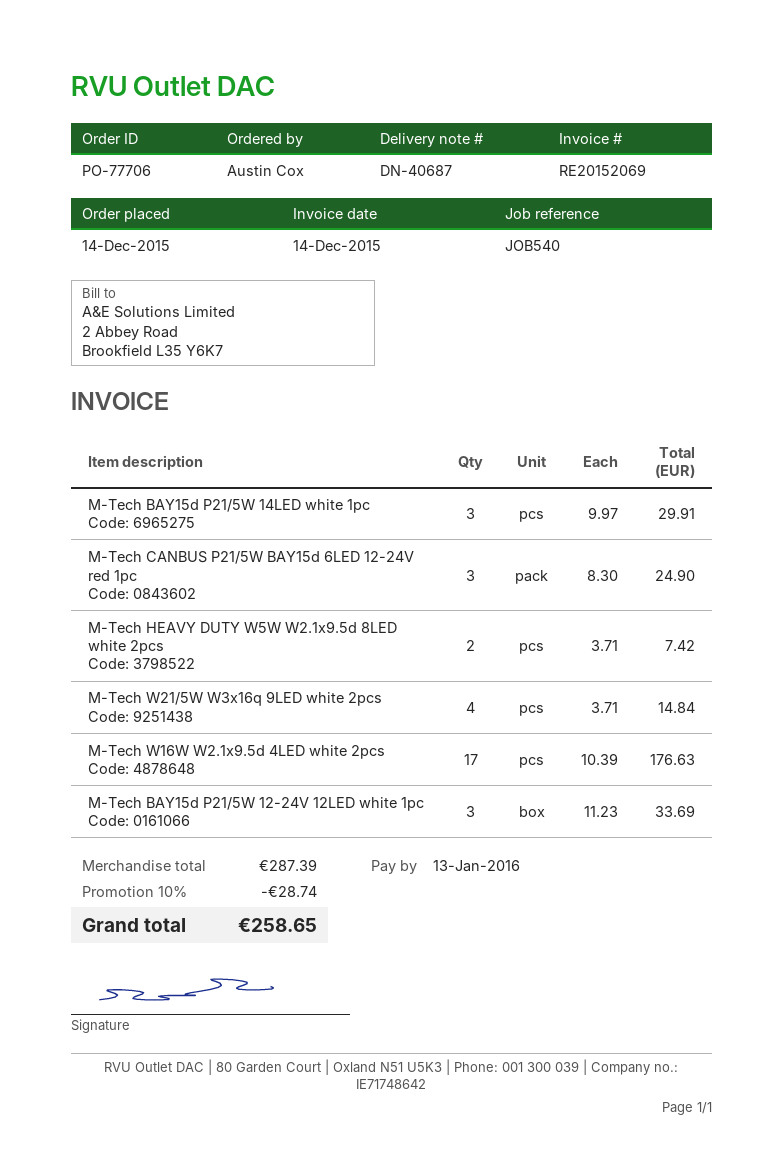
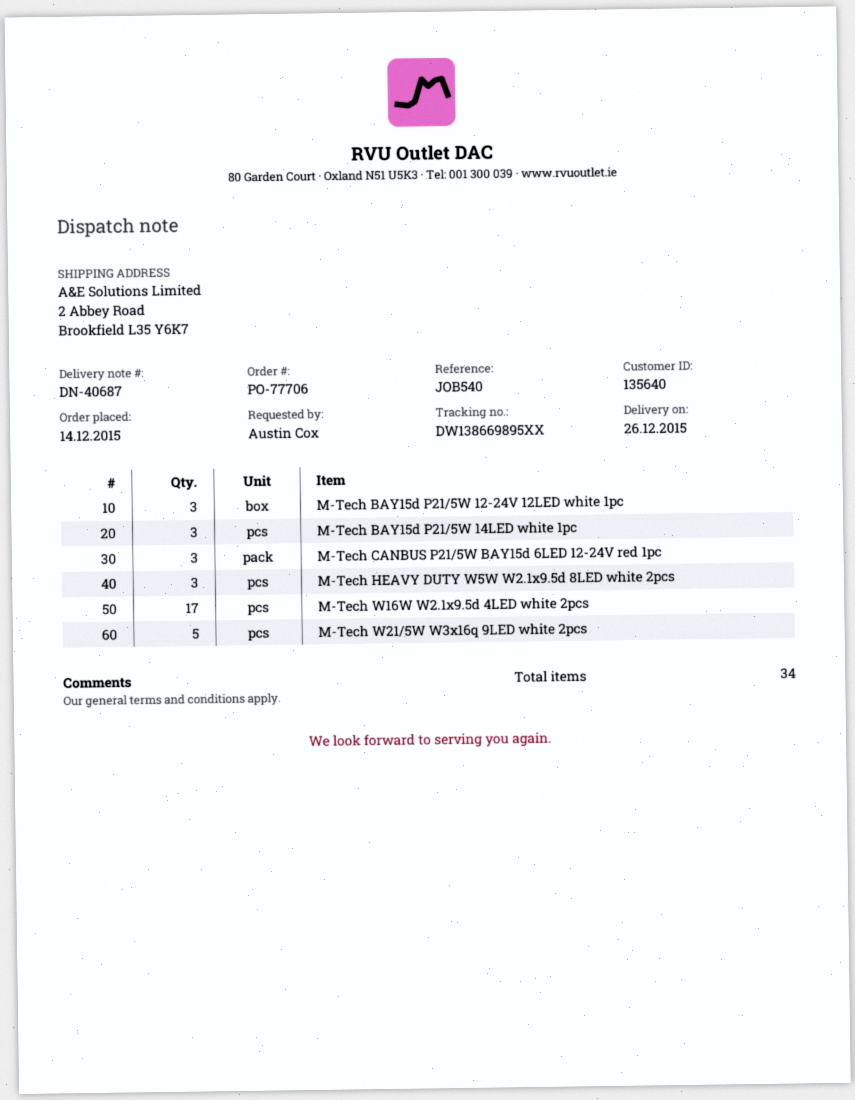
M-Tech HEAVY DUTY W5W W2.1x9.5d 8LED white 2pcs: 2 -> 3
M-Tech W21/5W W3x16q 9LED white 2pcs: 4 -> 5

